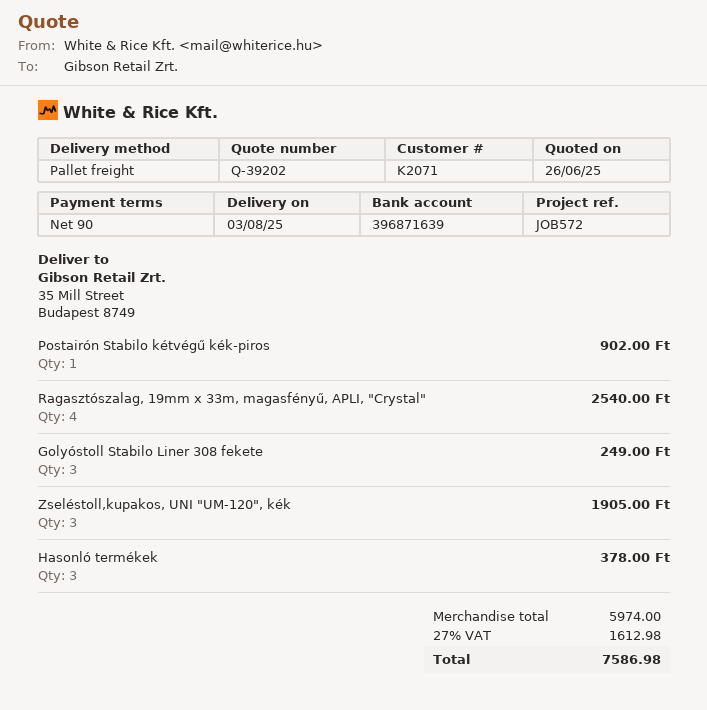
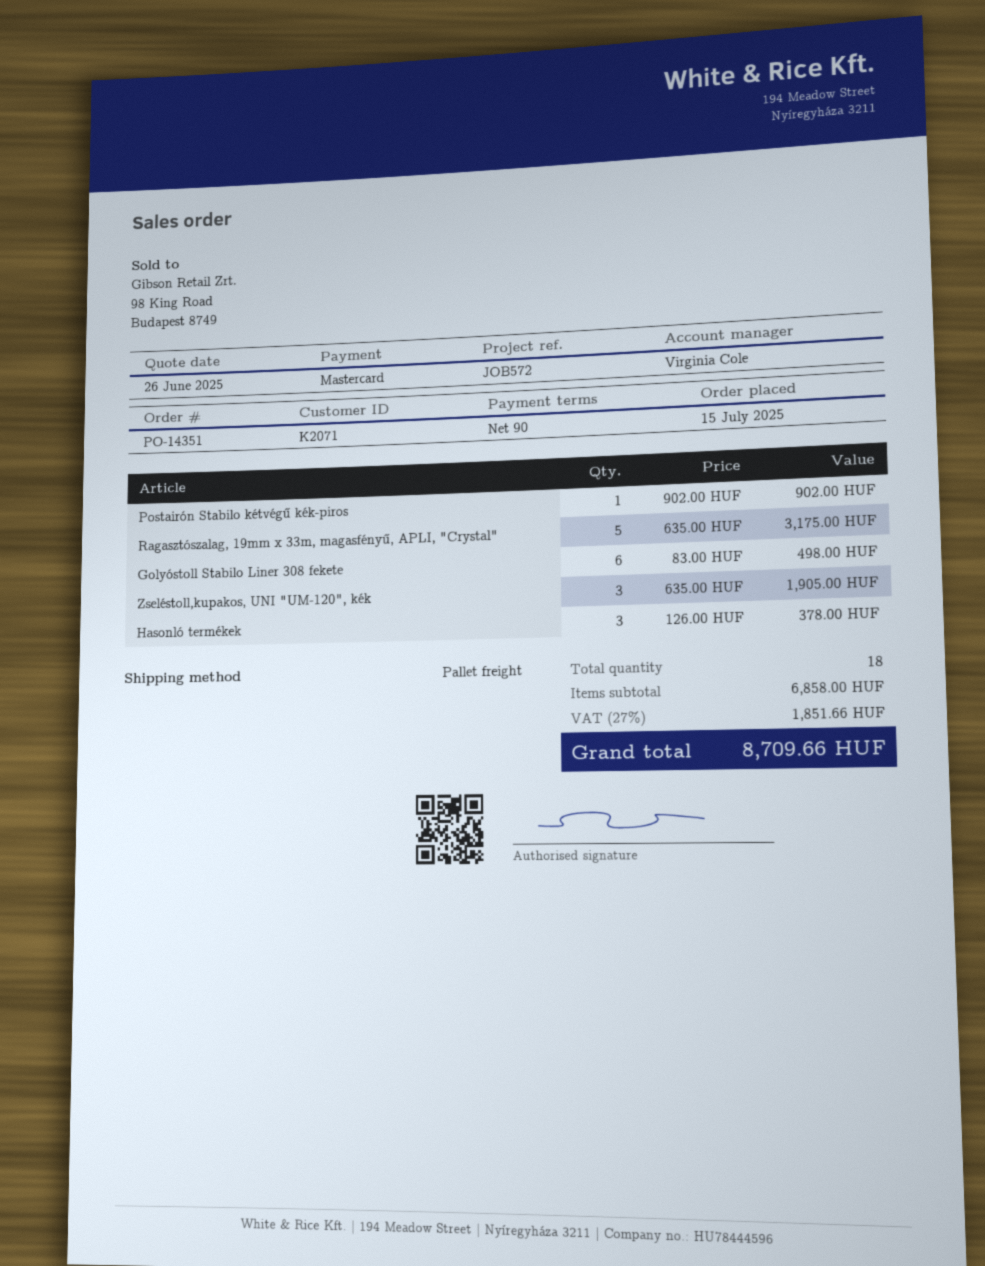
Ragasztószalag, 19mm x 33m, magasfényű, APLI, "Crystal": 4 for 2540.00 -> 5 for 3175.00
Golyóstoll Stabilo Liner 308 fekete: 3 for 249.00 -> 6 for 498.00
subtotal: 5974.00 -> 6858.00
tax: 27% = 1612.98 -> 27% = 1851.66
total: 7586.98 -> 8709.66

